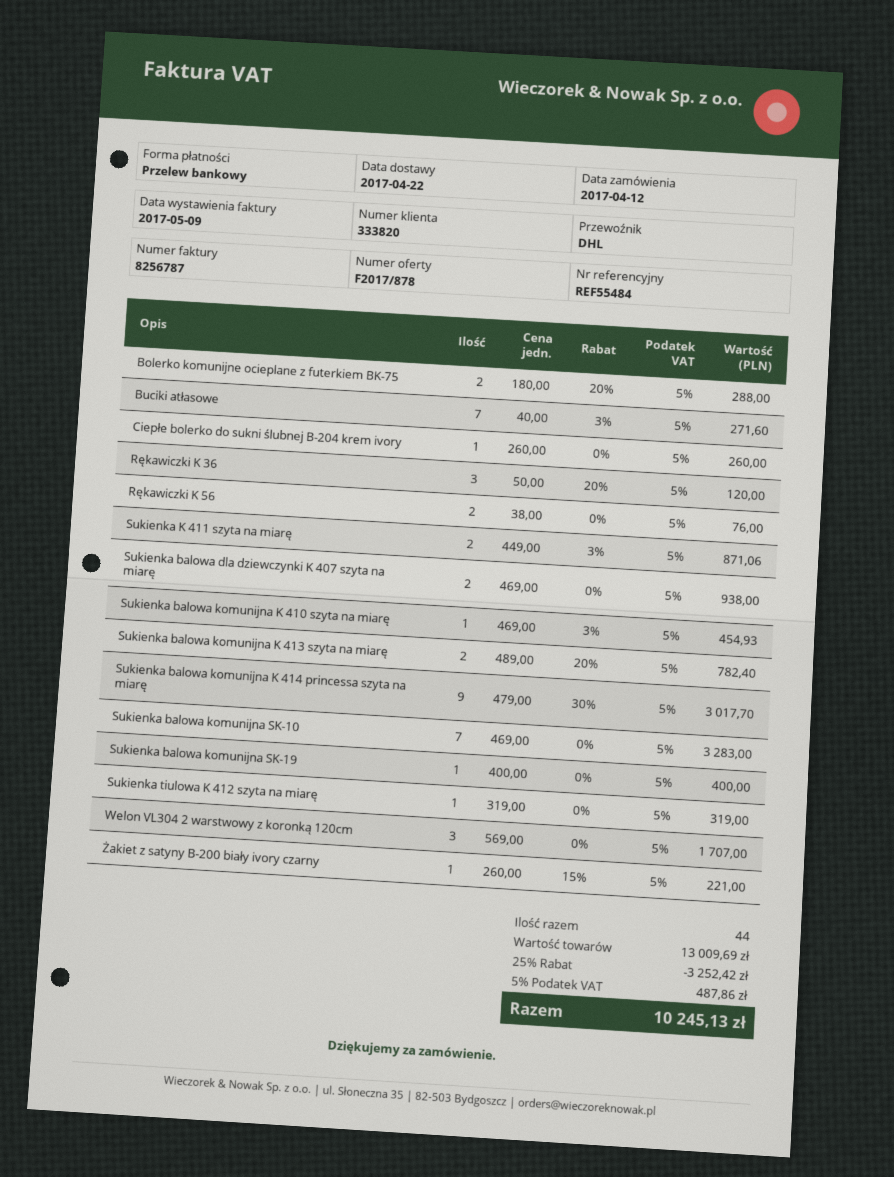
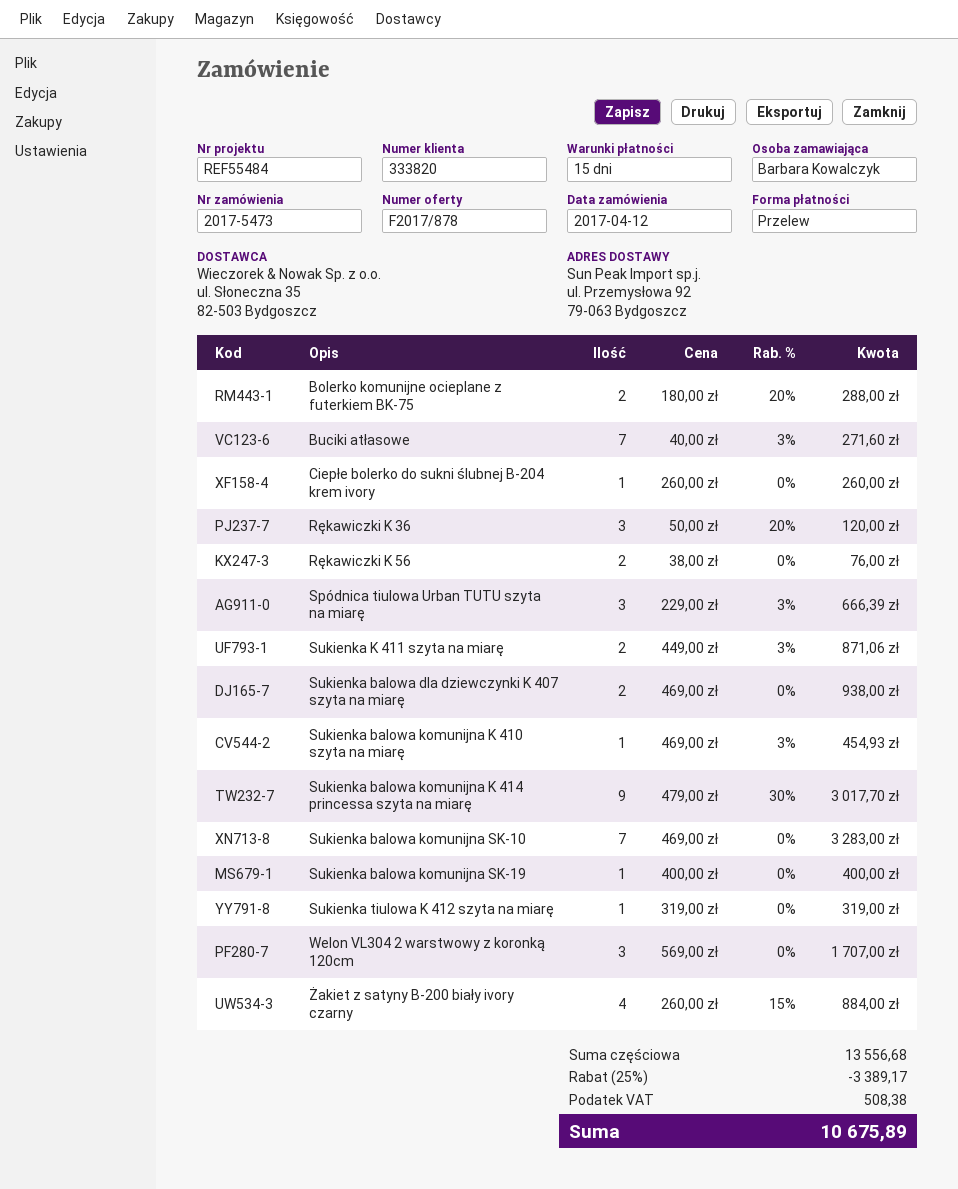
Sukienka balowa komunijna K 413 szyta na miarę: 2 x 489.00 - 20% = 782.40 -> none
Żakiet z satyny B-200 biały ivory czarny: 1 x 260.00 - 15% = 221.00 -> 4 x 260.00 - 15% = 884.00
Spódnica tiulowa Urban TUTU szyta na miarę: none -> 3 x 229.00 - 3% = 666.39
subtotal: 13009.69 -> 13556.68
discount: 25% = 3252.42 -> 25% = 3389.17
tax: 487.86 -> 508.38
total: 10245.13 -> 10675.89

